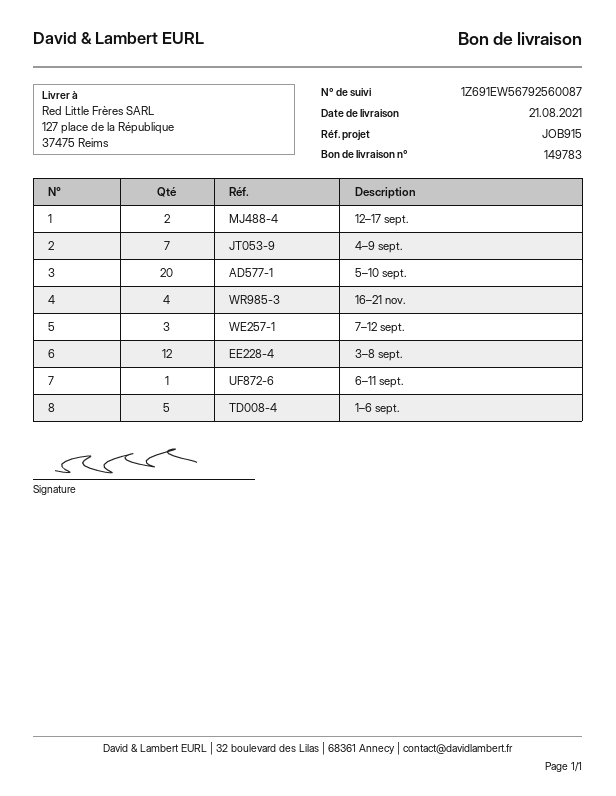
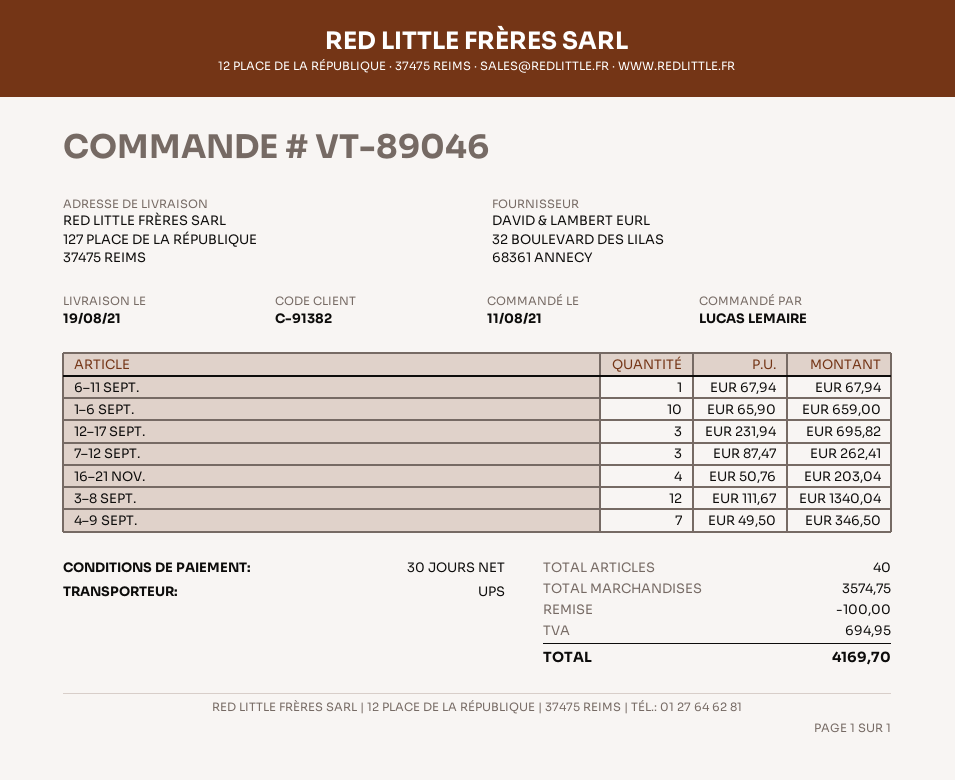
delivery date: 2021-08-21 -> 2021-08-19
12–17 sept.: 2 -> 3
5–10 sept.: 20 -> none
1–6 sept.: 5 -> 10

